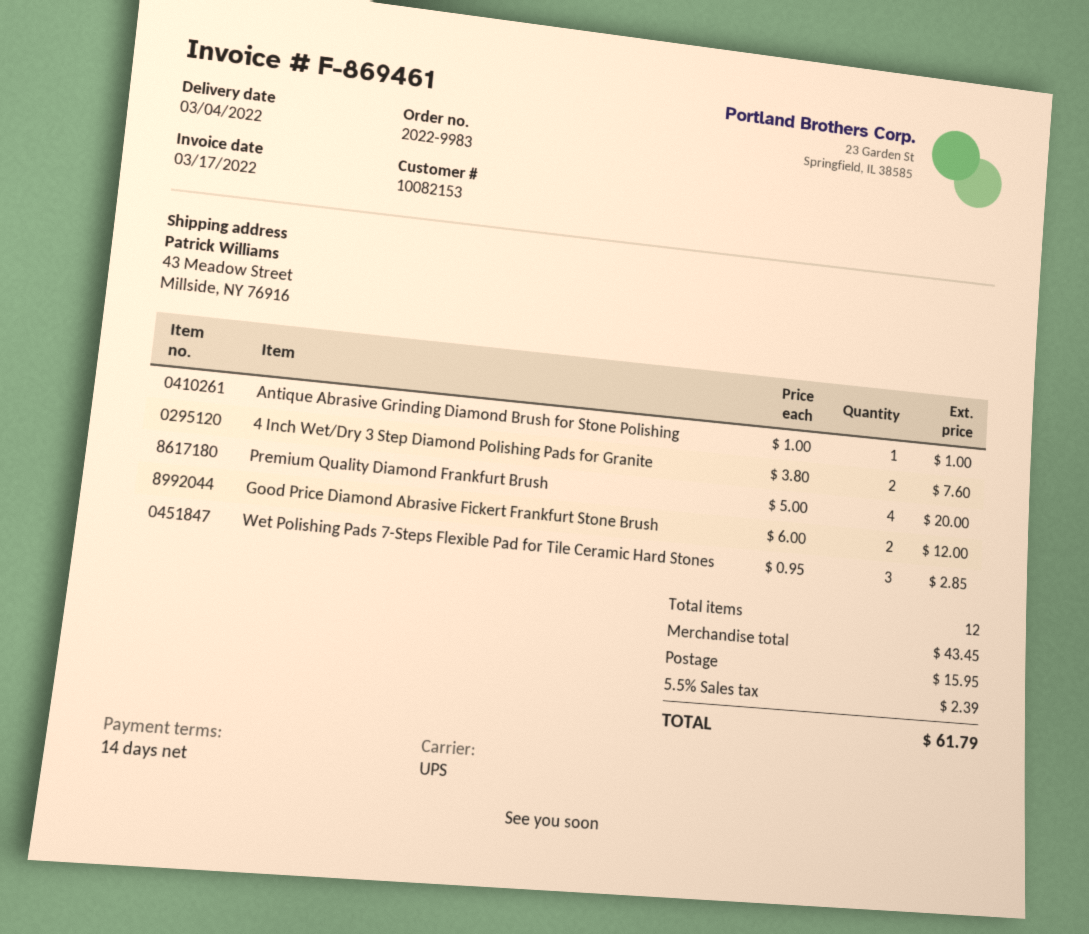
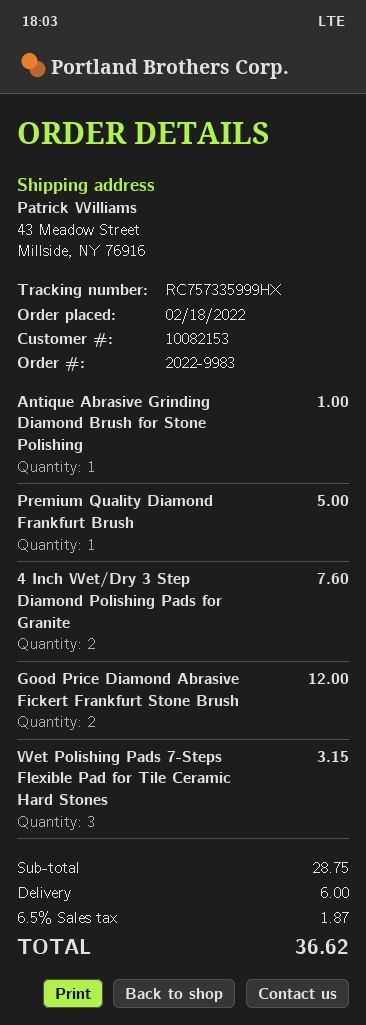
Premium Quality Diamond Frankfurt Brush: 4 for 20.00 -> 1 for 5.00
Wet Polishing Pads 7-Steps Flexible Pad for Tile Ceramic Hard Stones: 3 for 2.85 -> 3 for 3.15
subtotal: 43.45 -> 28.75
shipping: 15.95 -> 6.00
tax: 5.5% = 2.39 -> 6.5% = 1.87
total: 61.79 -> 36.62

